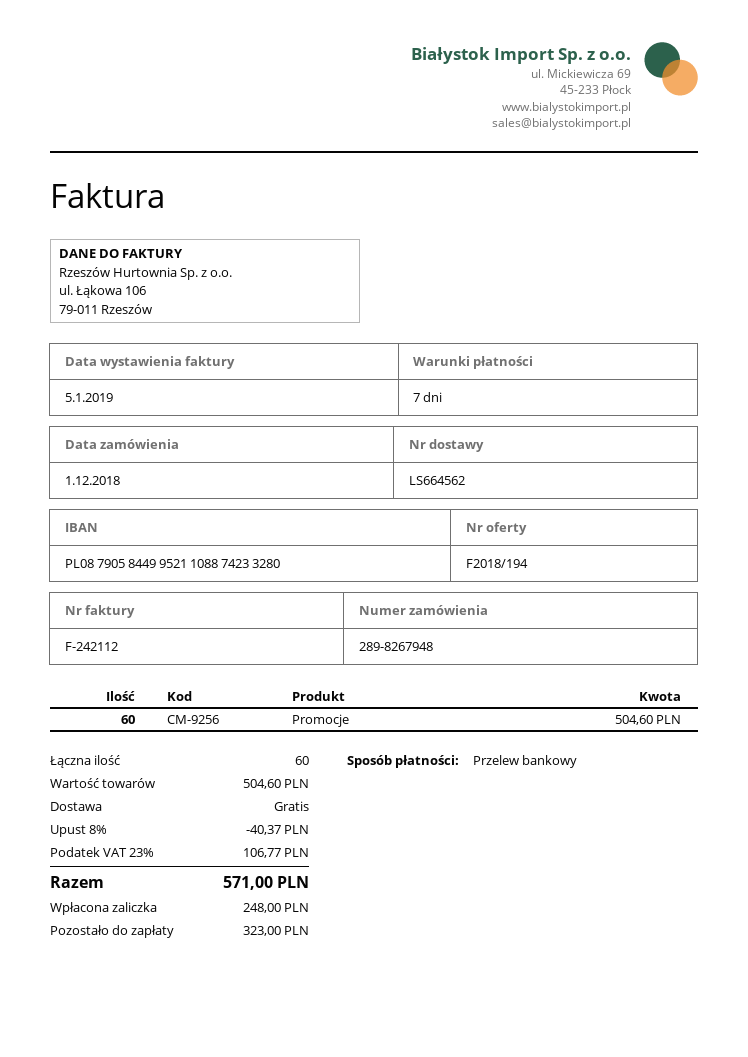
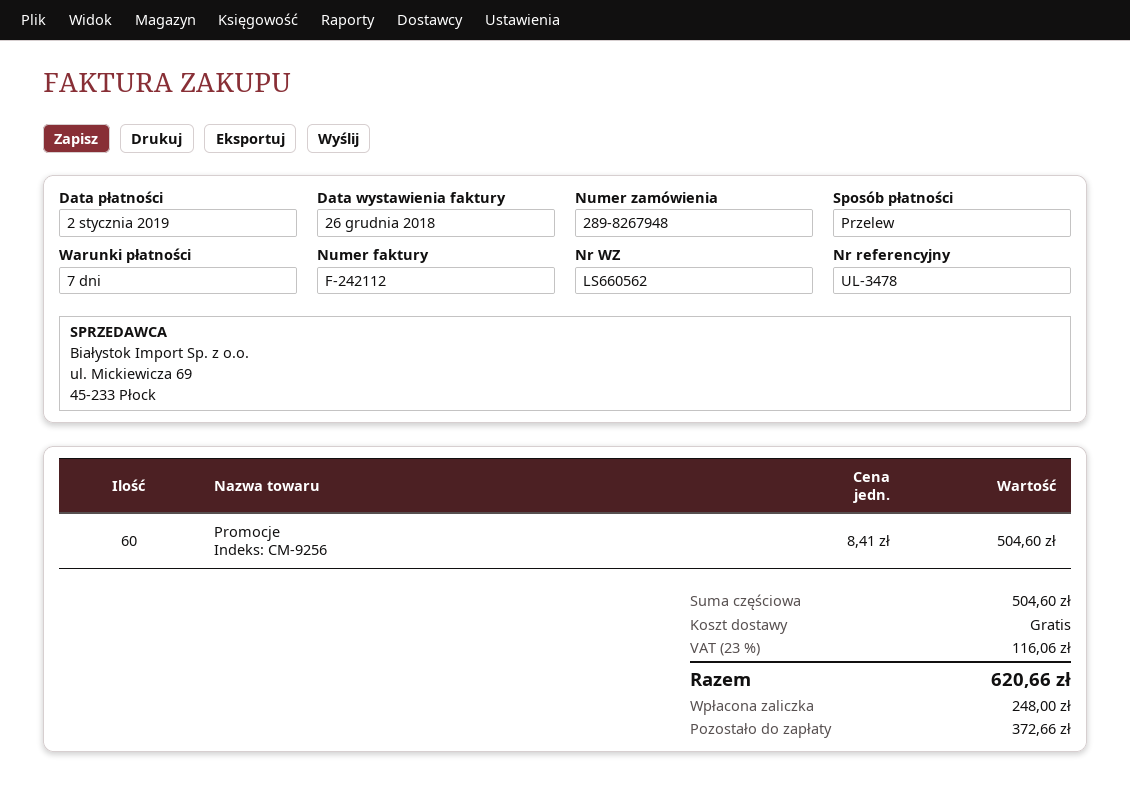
delivery note number: LS664562 -> LS660562
invoice date: 2019-01-05 -> 2018-12-26
discount: 8% = 40.37 -> none
tax: 23% = 106.77 -> 23% = 116.06
total: 571.00 -> 620.66
balance: 323.00 -> 372.66

